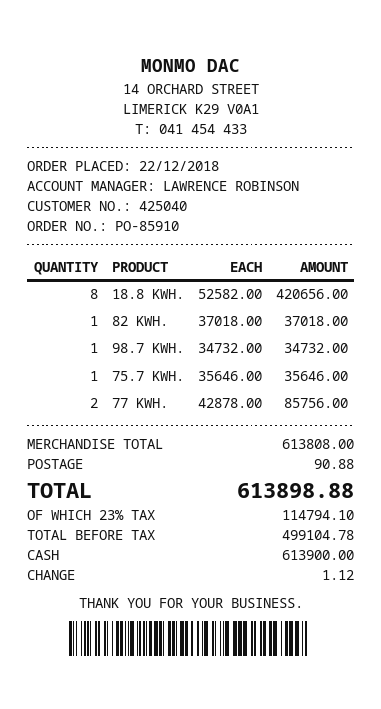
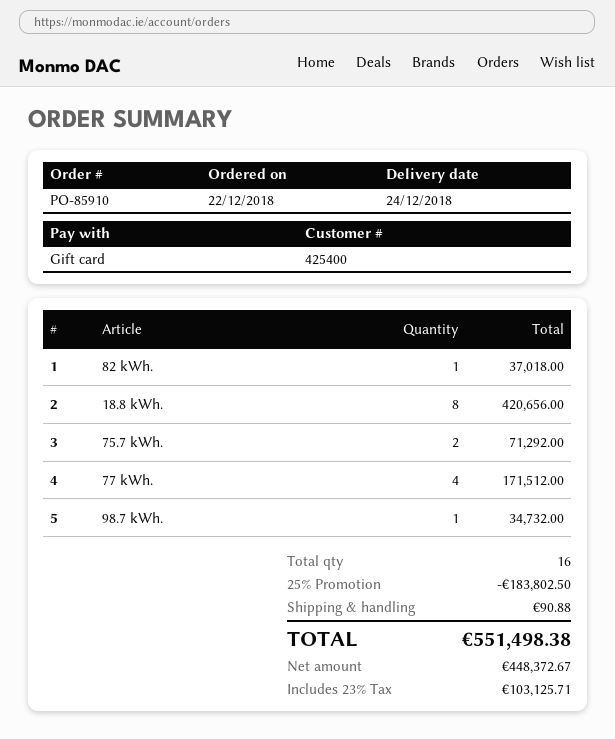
customer number: 425040 -> 425400
payment method: cash -> gift card
75.7 KWH.: 1 for 35646.00 -> 2 for 71292.00
77 KWH.: 2 for 85756.00 -> 4 for 171512.00
discount: none -> 25% = 183802.50
net: 499104.78 -> 448372.67
tax: 23% = 114794.10 -> 23% = 103125.71
total: 613898.88 -> 551498.38

